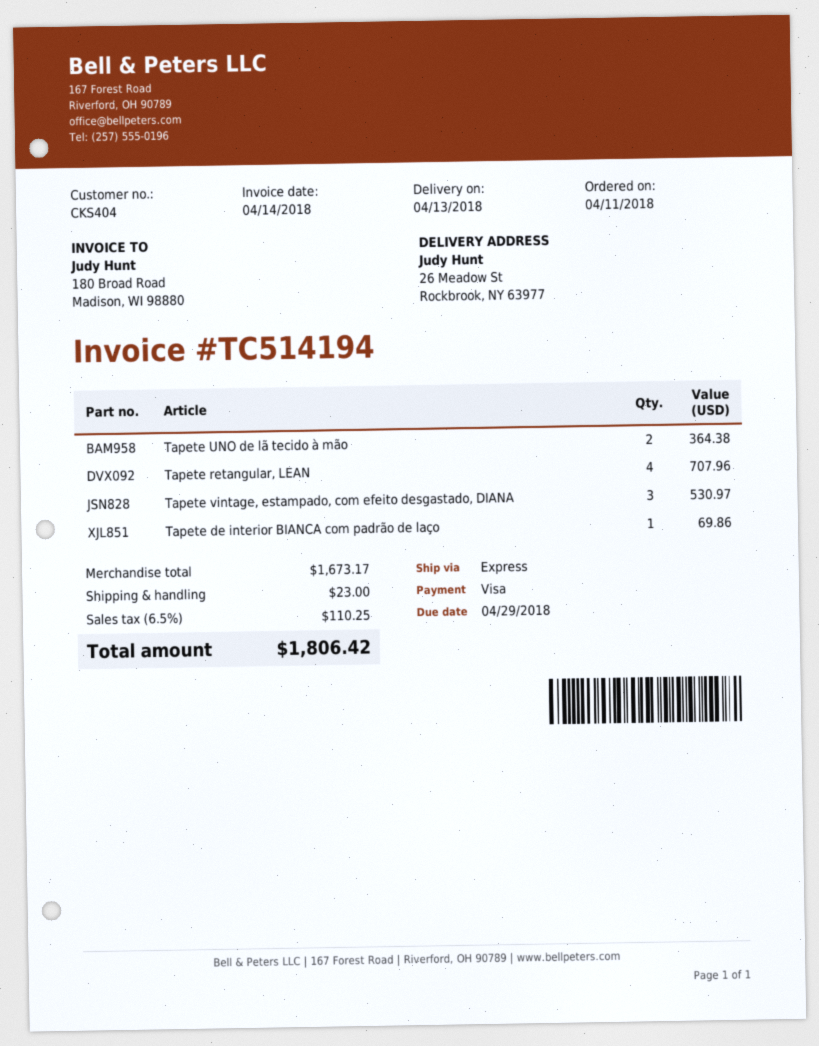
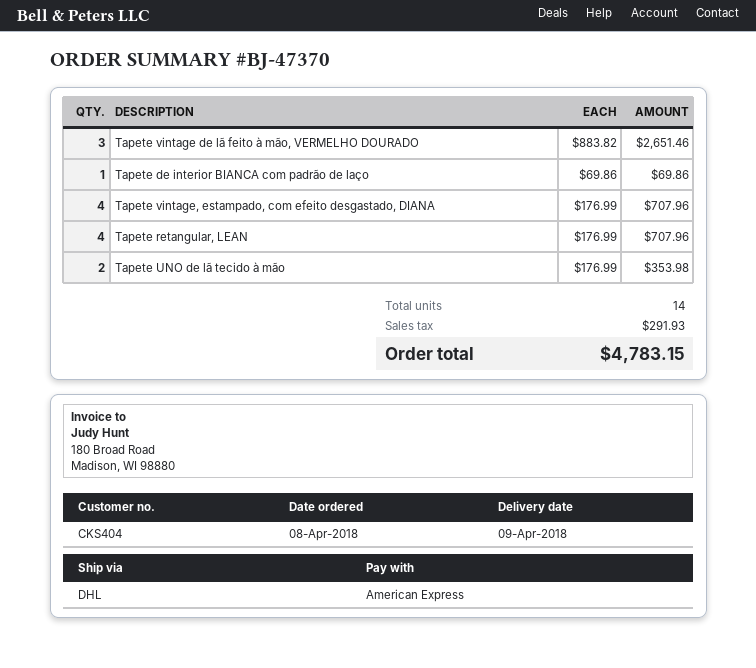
order date: 2018-04-11 -> 2018-04-08
delivery date: 2018-04-13 -> 2018-04-09
payment method: Visa -> American Express
shipping method: express -> DHL
Tapete UNO de lã tecido à mão: 2 for 364.38 -> 2 for 353.98
Tapete vintage, estampado, com efeito desgastado, DIANA: 3 for 530.97 -> 4 for 707.96
Tapete vintage de lã feito à mão, VERMELHO DOURADO: none -> 3 for 2651.46
shipping: 23.00 -> none
tax: 110.25 -> 291.93
total: 1806.42 -> 4783.15

